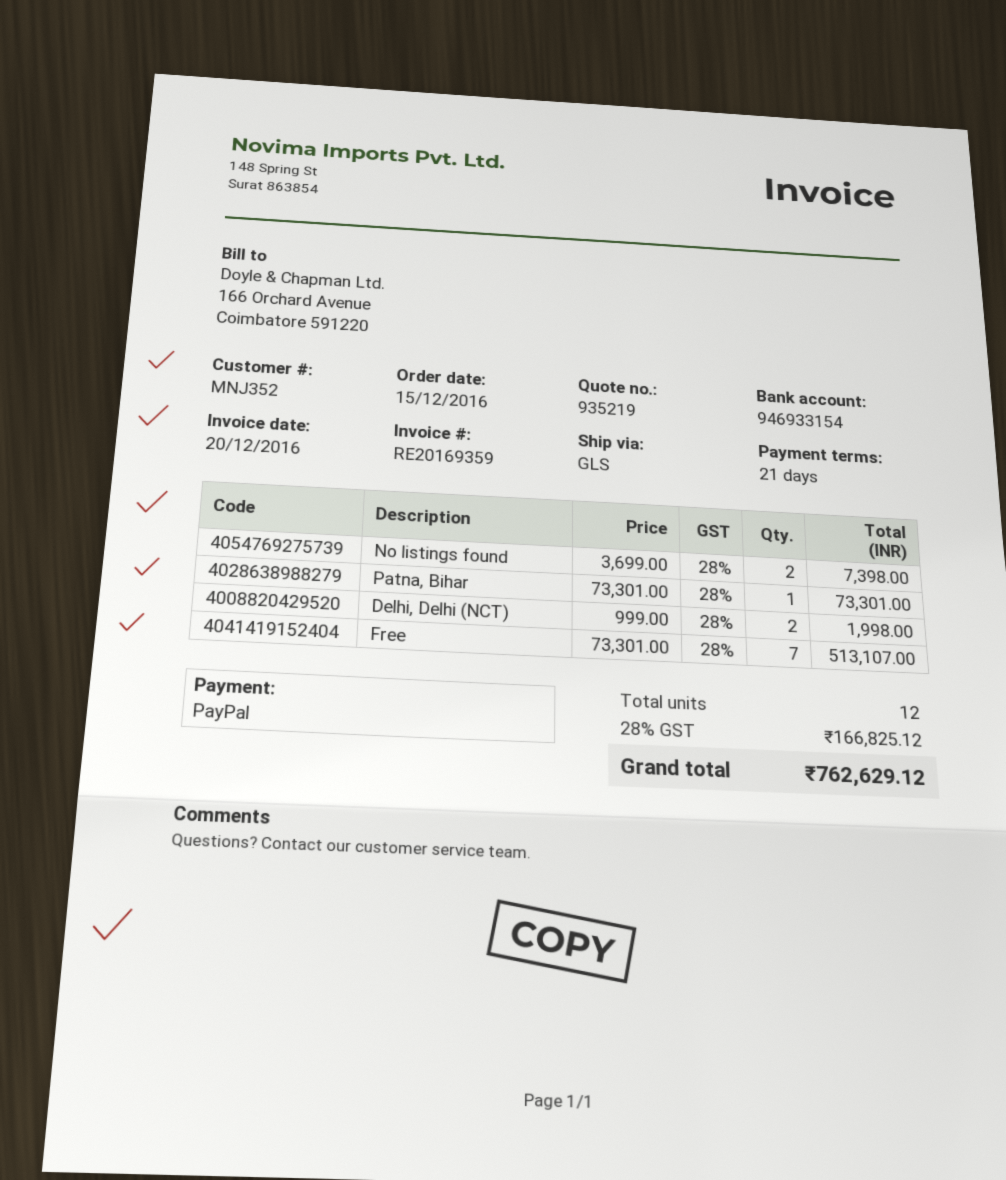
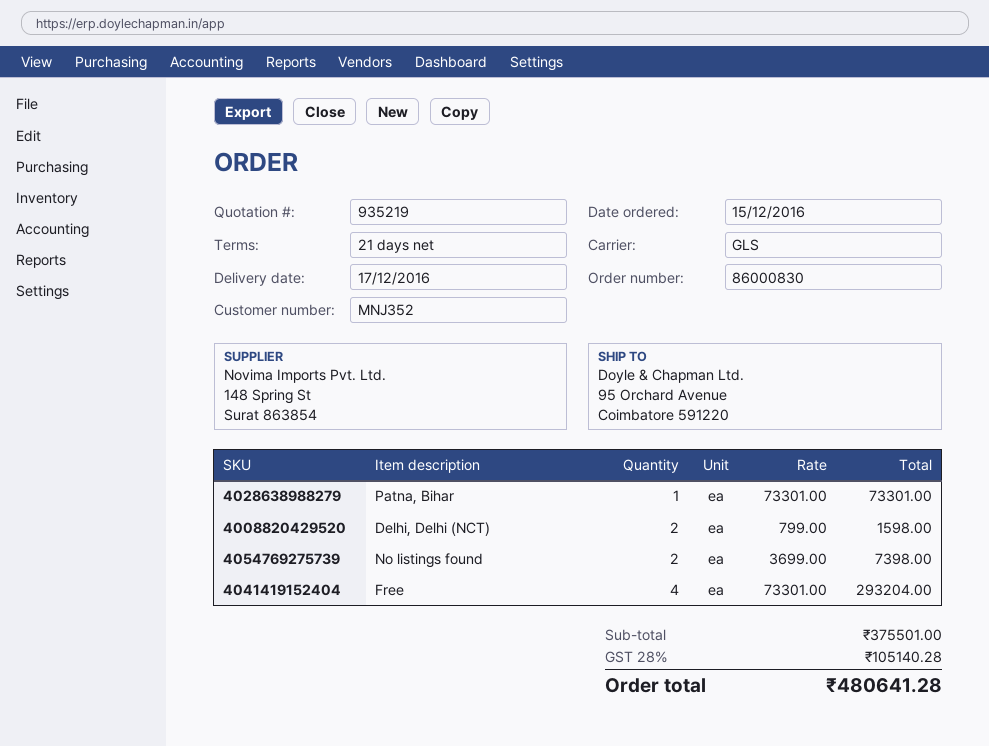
Delhi, Delhi (NCT): 2 x 999.00 = 1998.00 -> 2 x 799.00 = 1598.00
Free: 7 x 73301.00 = 513107.00 -> 4 x 73301.00 = 293204.00
tax: 28% = 166825.12 -> 28% = 105140.28
total: 762629.12 -> 480641.28

